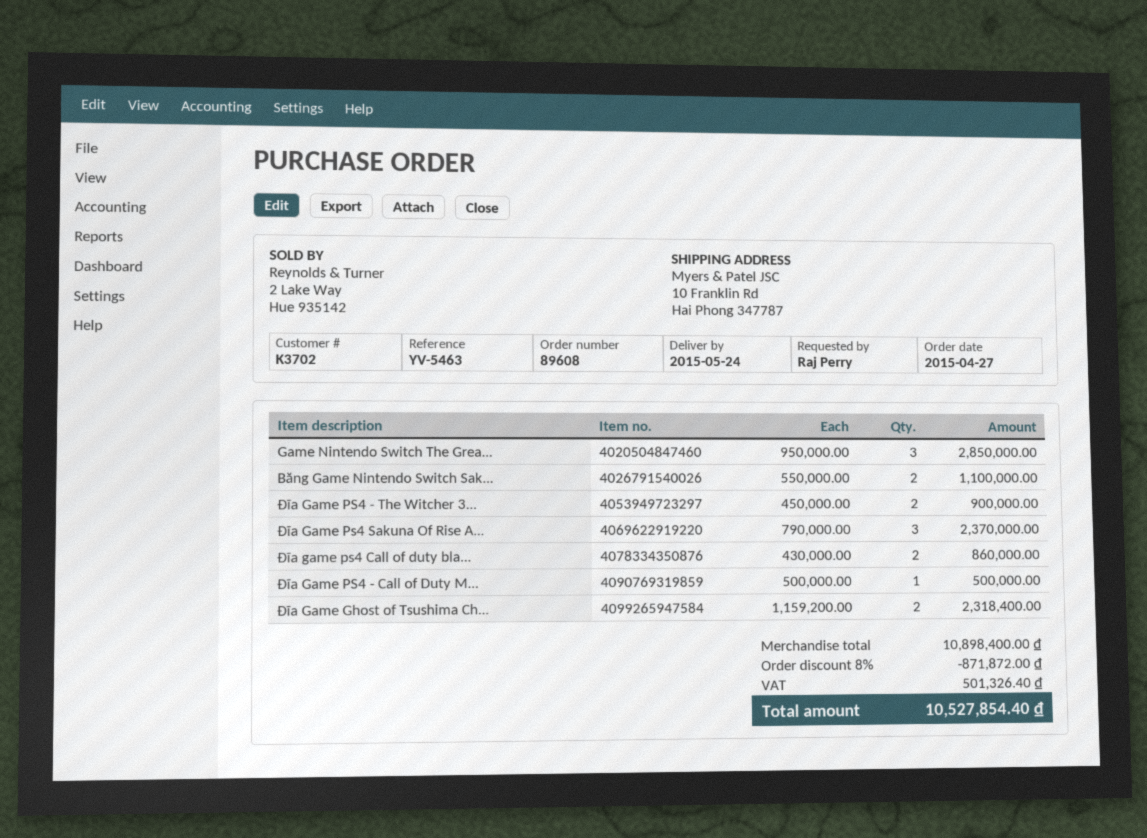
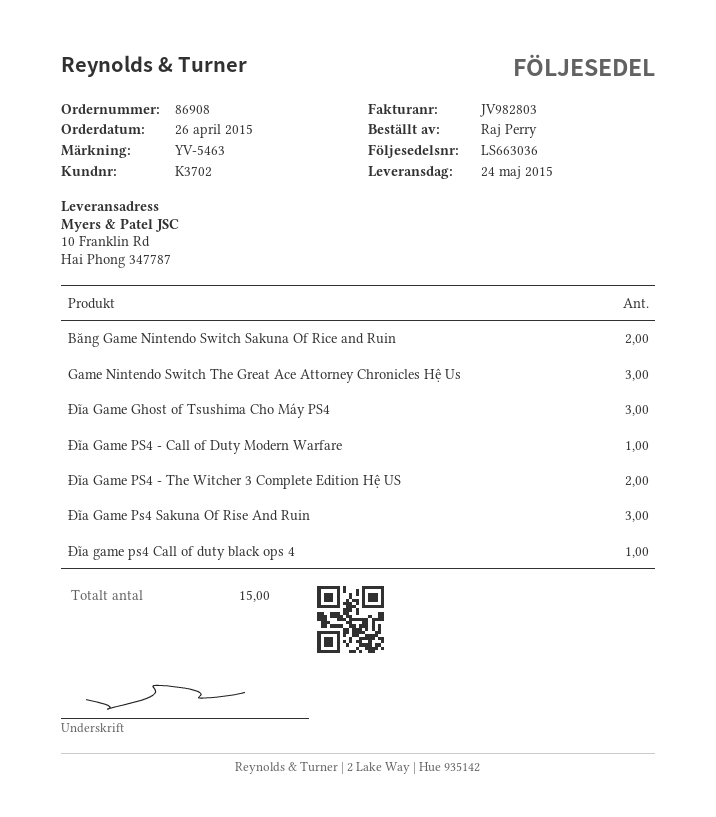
order number: 89608 -> 86908
order date: 2015-04-27 -> 2015-04-26
Đĩa game ps4 Call of duty bla...: 2 -> 1
Đĩa Game Ghost of Tsushima Ch...: 2 -> 3

